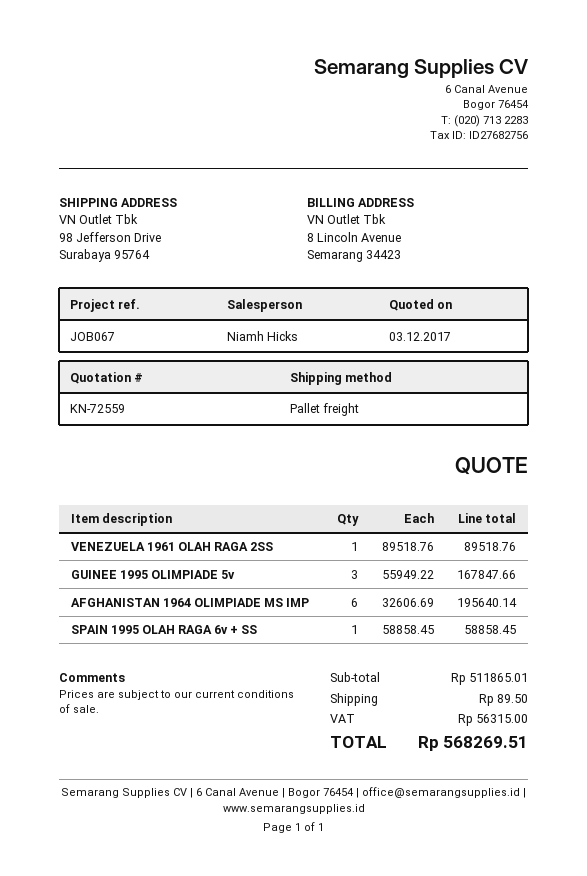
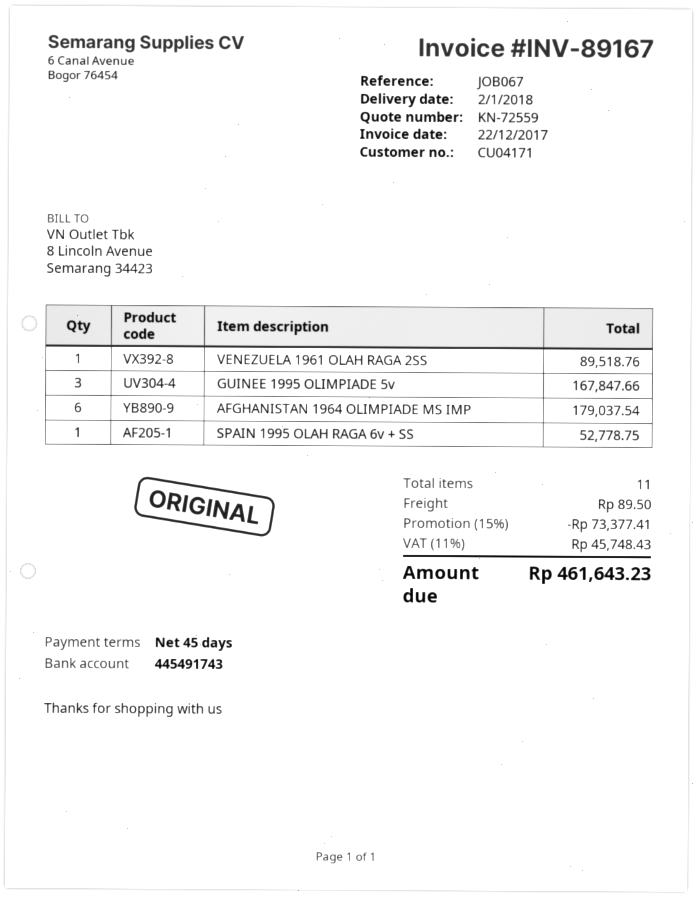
AFGHANISTAN 1964 OLIMPIADE MS IMP: 6 for 195640.14 -> 6 for 179037.54
SPAIN 1995 OLAH RAGA 6v + SS: 1 for 58858.45 -> 1 for 52778.75
discount: none -> 15% = 73377.41
tax: 56315.00 -> 45748.43
total: 568269.51 -> 461643.23

